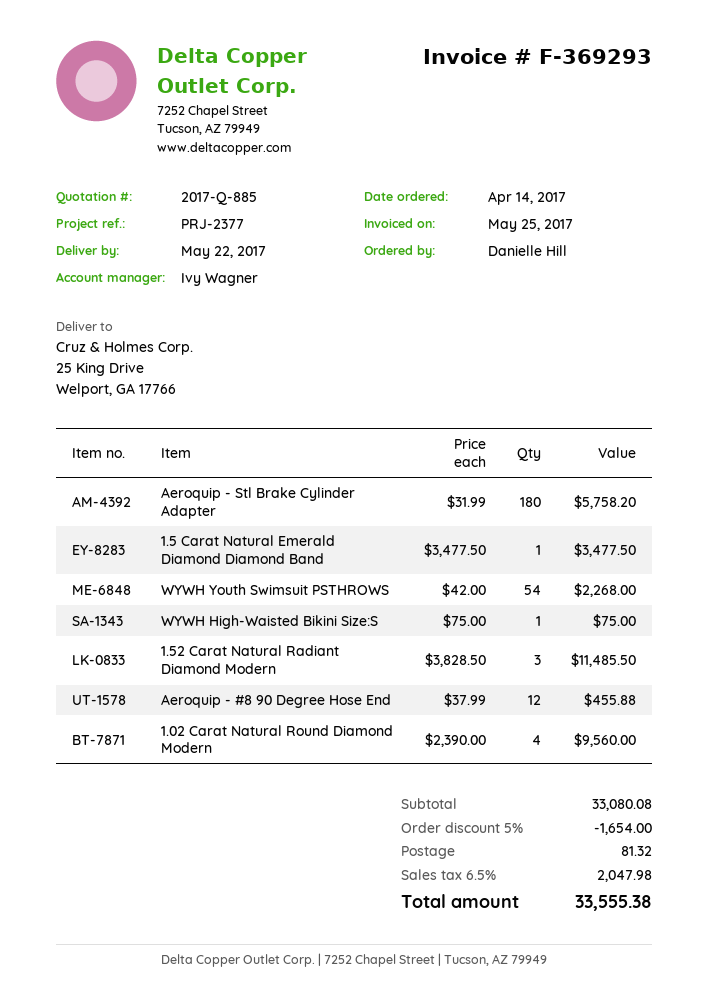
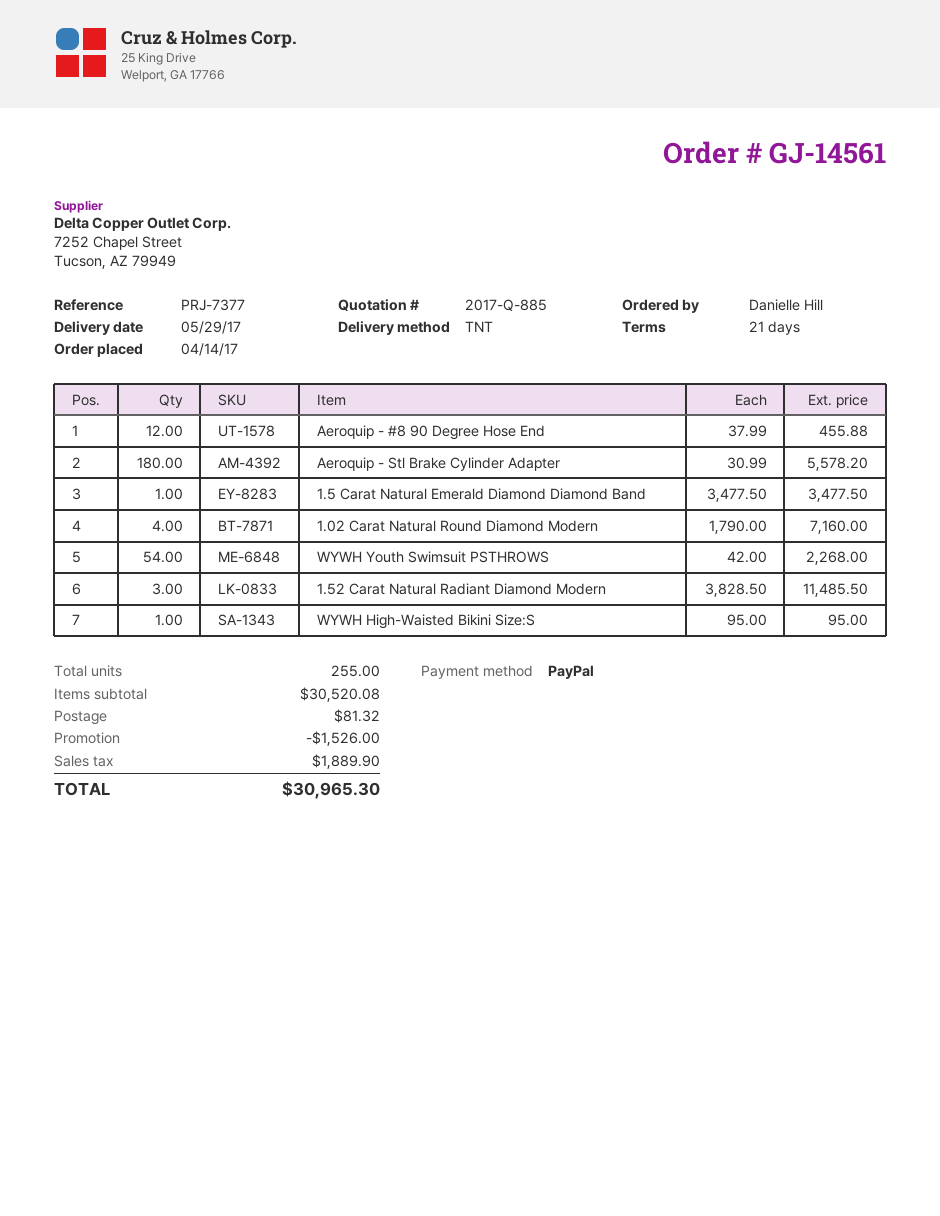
delivery date: 2017-05-22 -> 2017-05-29
reference: PRJ-2377 -> PRJ-7377
Aeroquip - Stl Brake Cylinder Adapter: 180 x 31.99 = 5758.20 -> 180 x 30.99 = 5578.20
WYWH High-Waisted Bikini Size:S: 1 x 75.00 = 75.00 -> 1 x 95.00 = 95.00
1.02 Carat Natural Round Diamond Modern: 4 x 2390.00 = 9560.00 -> 4 x 1790.00 = 7160.00
subtotal: 33080.08 -> 30520.08
discount: 1654.00 -> 1526.00
tax: 2047.98 -> 1889.90
total: 33555.38 -> 30965.30

